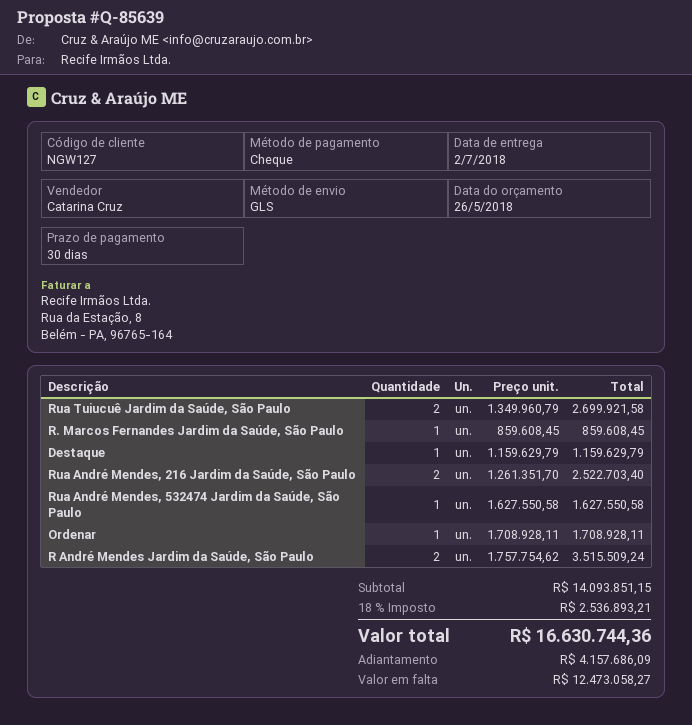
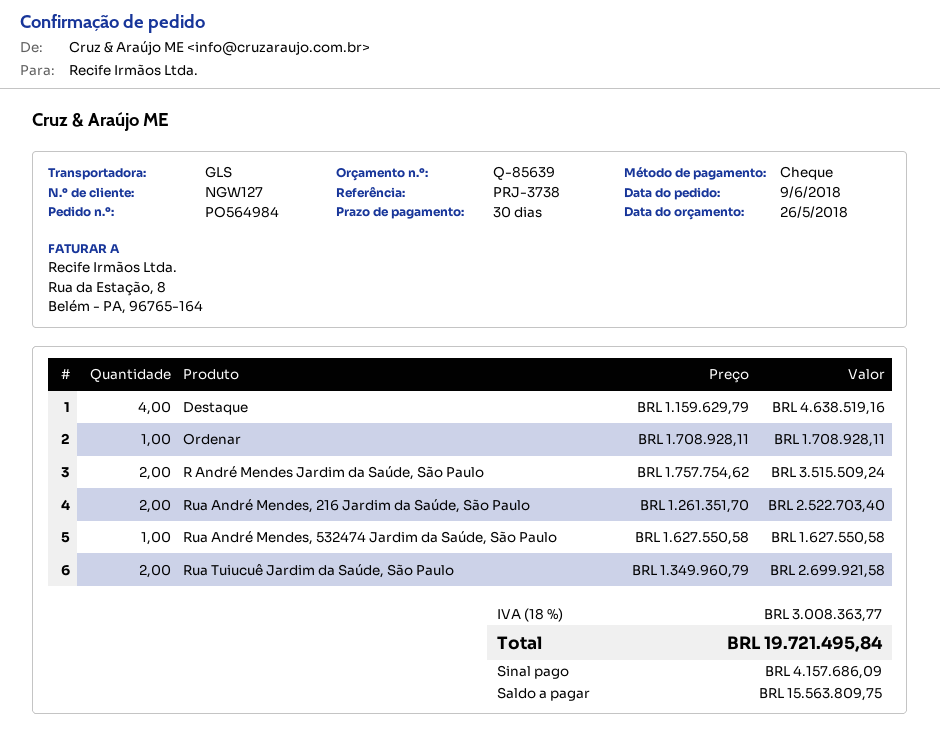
R. Marcos Fernandes Jardim da Saúde, São Paulo: 1 x 859608.45 = 859608.45 -> none
Destaque: 1 x 1159629.79 = 1159629.79 -> 4 x 1159629.79 = 4638519.16
tax: 18% = 2536893.21 -> 18% = 3008363.77
total: 16630744.36 -> 19721495.84
balance: 12473058.27 -> 15563809.75

